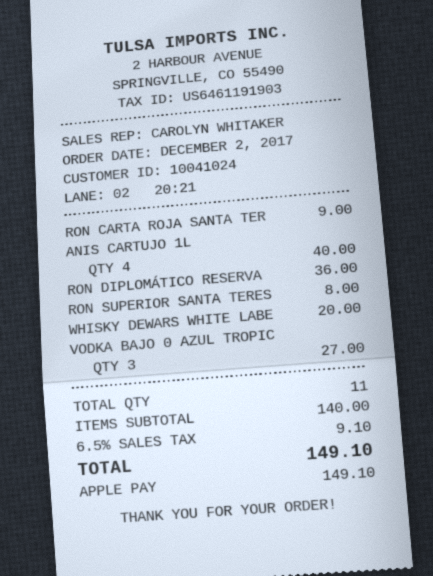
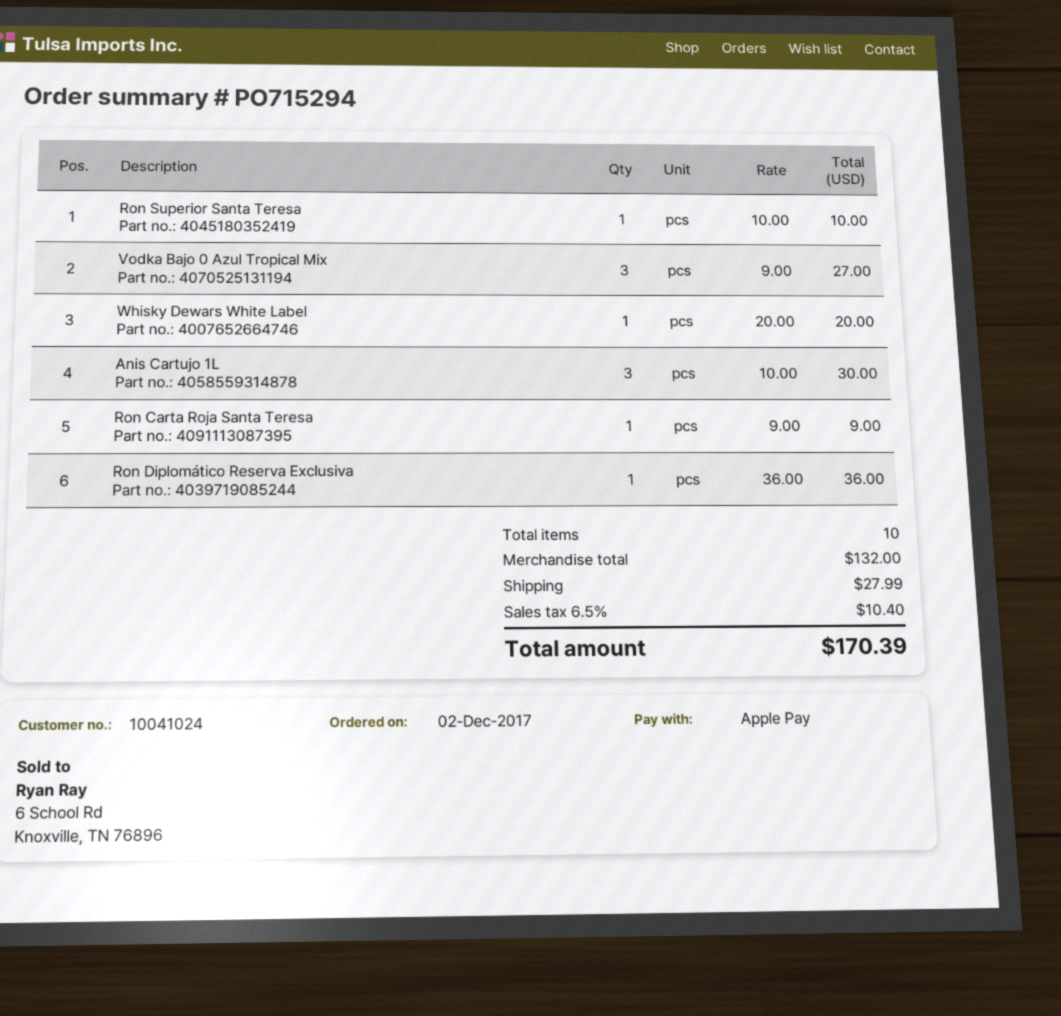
ANIS CARTUJO 1L: 4 for 40.00 -> 3 for 30.00
RON SUPERIOR SANTA TERES: 1 for 8.00 -> 1 for 10.00
total quantity: 11 -> 10
subtotal: 140.00 -> 132.00
shipping: none -> 27.99
tax: 6.5% = 9.10 -> 6.5% = 10.40
total: 149.10 -> 170.39

